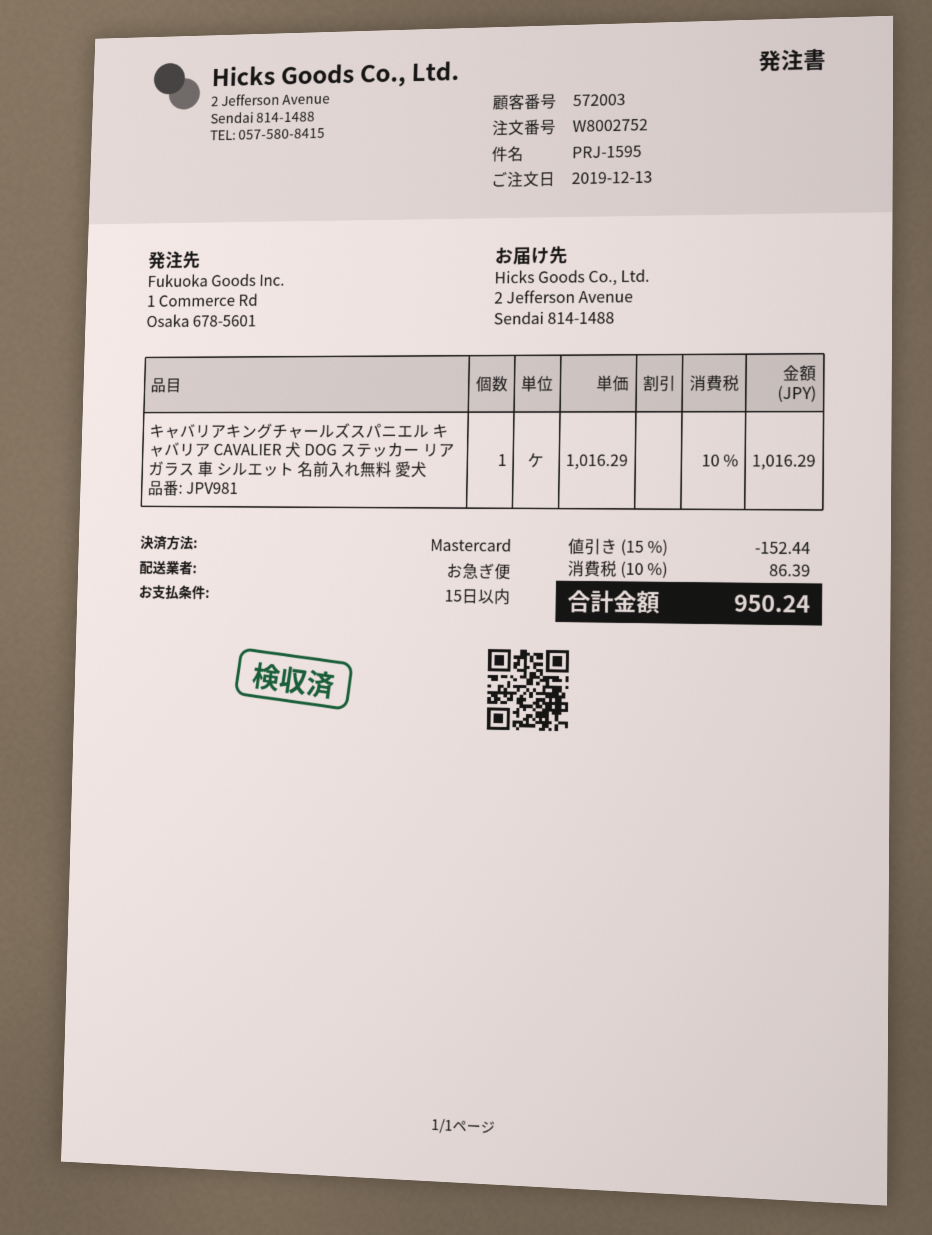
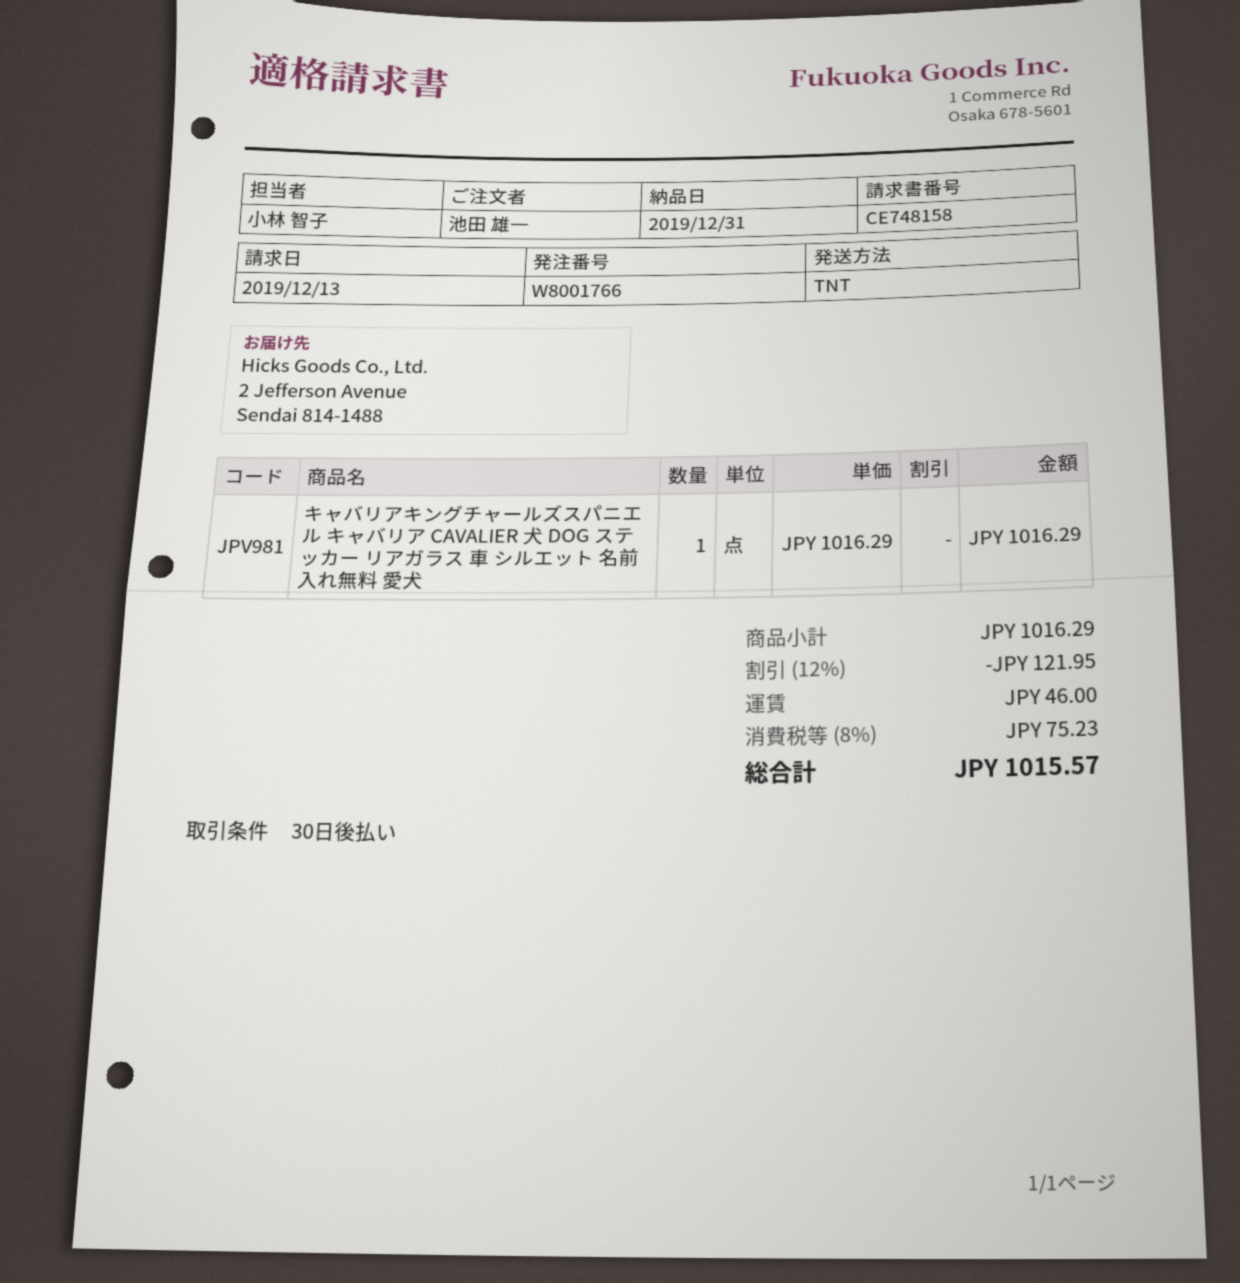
order number: W8002752 -> W8001766
payment terms: 15 days -> 30 days
shipping method: express -> TNT
discount: 15% = 152.44 -> 12% = 121.95
shipping: none -> 46.00
tax: 10% = 86.39 -> 8% = 75.23
total: 950.24 -> 1015.57

